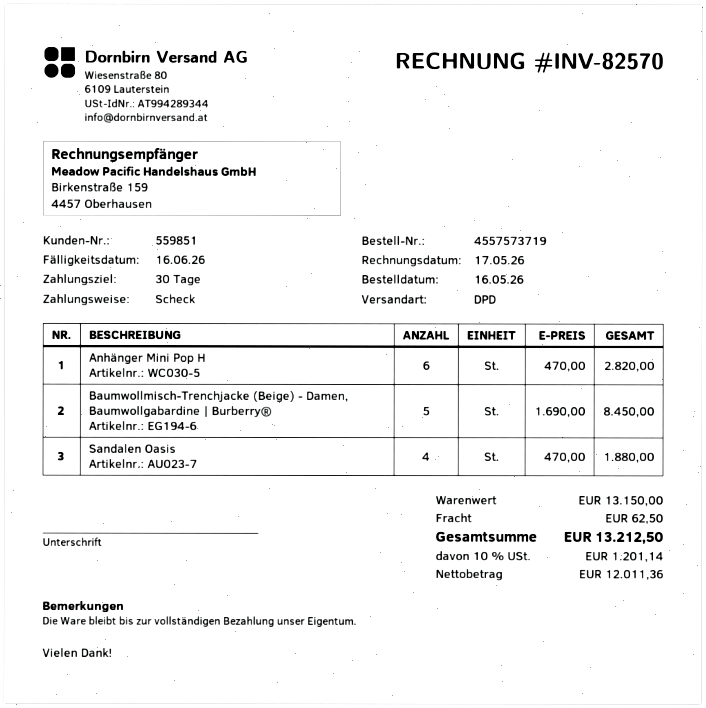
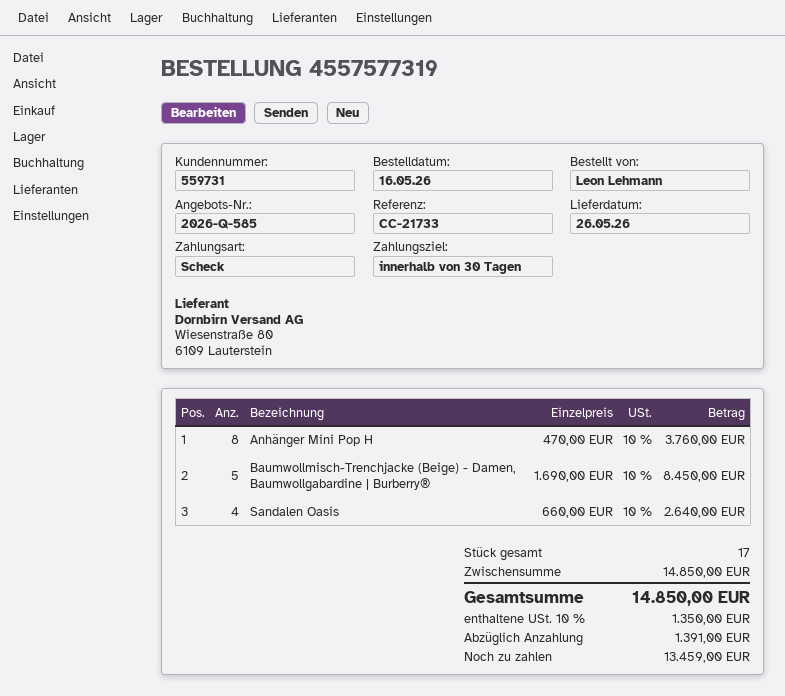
order number: 4557573719 -> 4557577319
customer number: 559851 -> 559731
Anhänger Mini Pop H: 6 x 470.00 = 2820.00 -> 8 x 470.00 = 3760.00
Sandalen Oasis: 4 x 470.00 = 1880.00 -> 4 x 660.00 = 2640.00
subtotal: 13150.00 -> 14850.00
shipping: 62.50 -> none
tax: 10% = 1201.14 -> 10% = 1350.00
total: 13212.50 -> 14850.00

